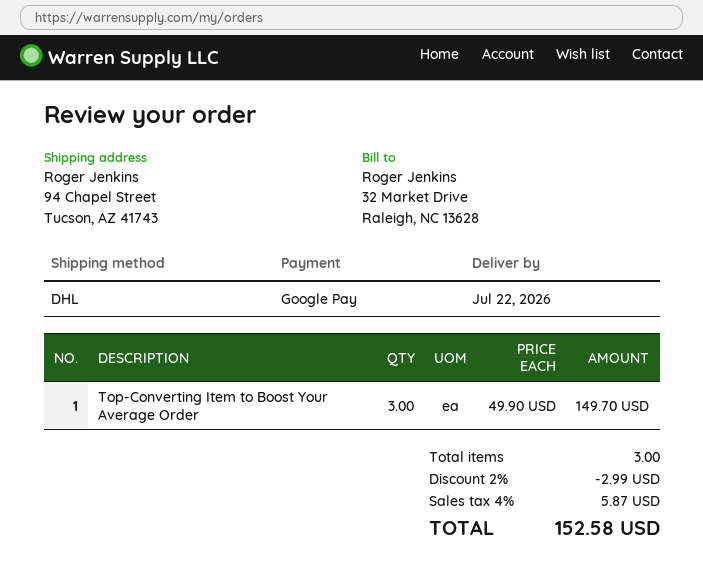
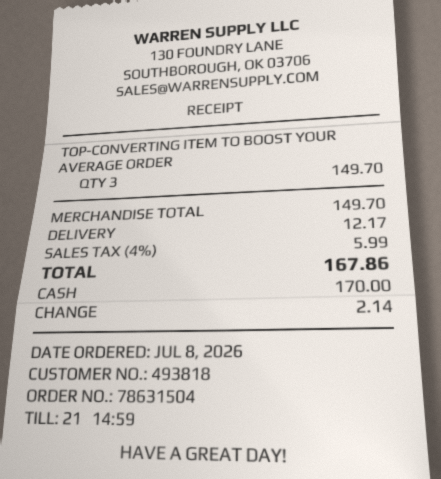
payment method: Google Pay -> cash
discount: 2% = 2.99 -> none
shipping: none -> 12.17
tax: 4% = 5.87 -> 4% = 5.99
total: 152.58 -> 167.86

